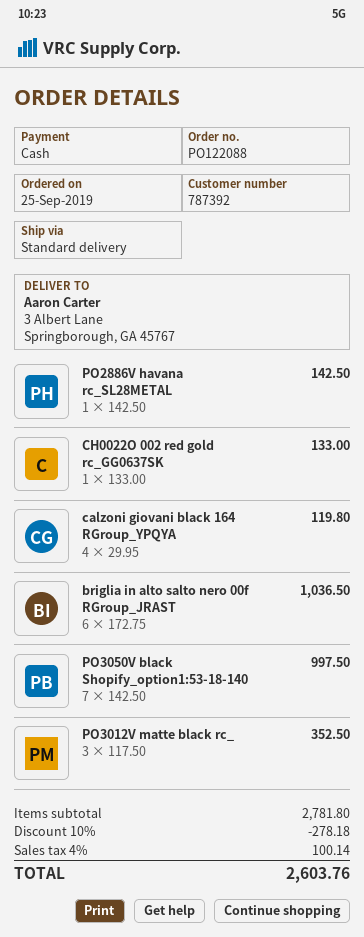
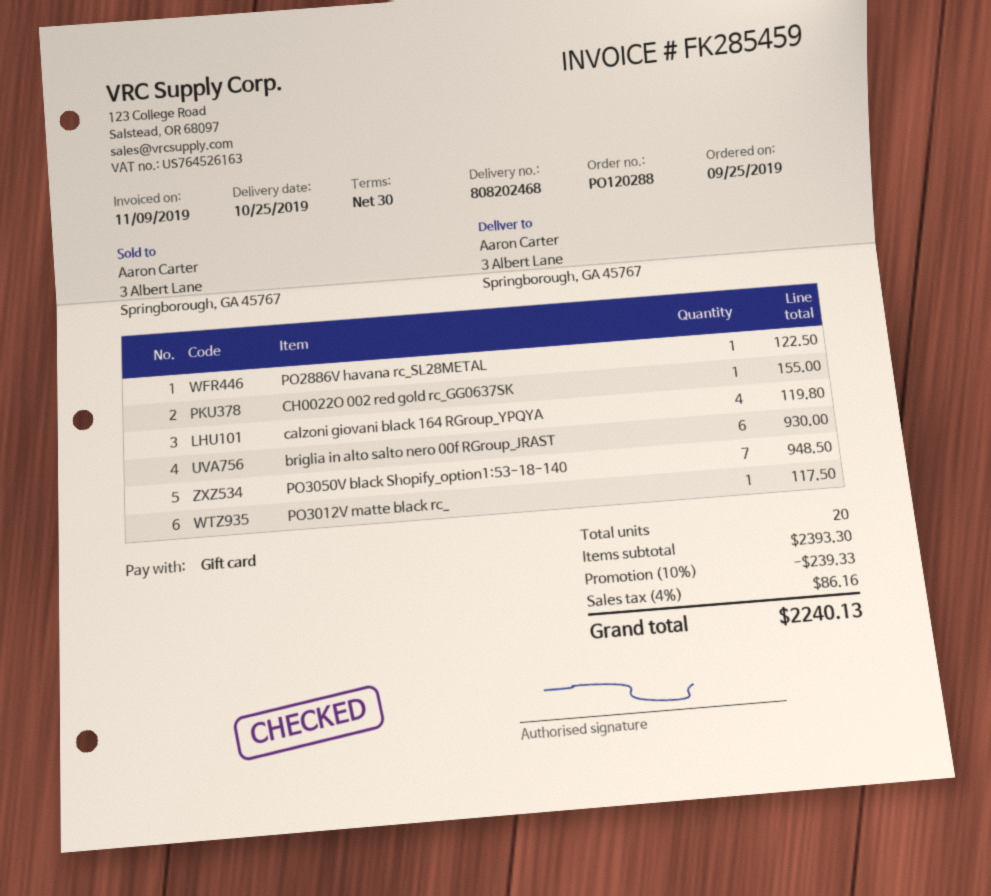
order number: PO122088 -> PO120288
payment method: cash -> gift card
PO2886V havana rc_SL28METAL: 1 for 142.50 -> 1 for 122.50
CH0022O 002 red gold rc_GG0637SK: 1 for 133.00 -> 1 for 155.00
briglia in alto salto nero 00f RGroup_JRAST: 6 for 1036.50 -> 6 for 930.00
PO3050V black Shopify_option1:53-18-140: 7 for 997.50 -> 7 for 948.50
PO3012V matte black rc_: 3 for 352.50 -> 1 for 117.50
subtotal: 2781.80 -> 2393.30
discount: 10% = 278.18 -> 10% = 239.33
tax: 4% = 100.14 -> 4% = 86.16
total: 2603.76 -> 2240.13

